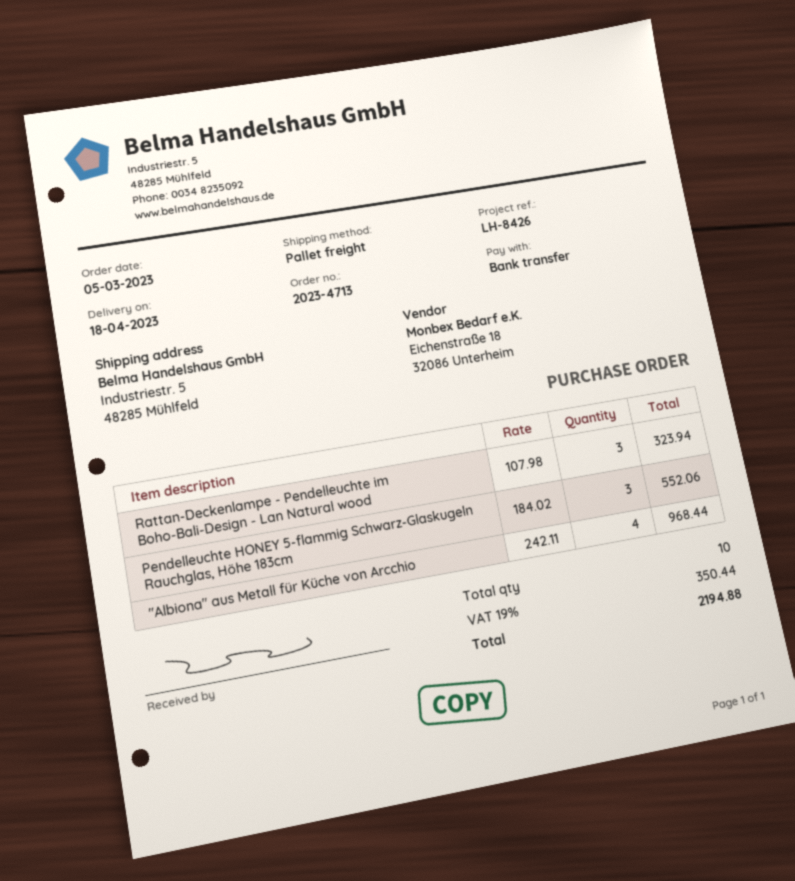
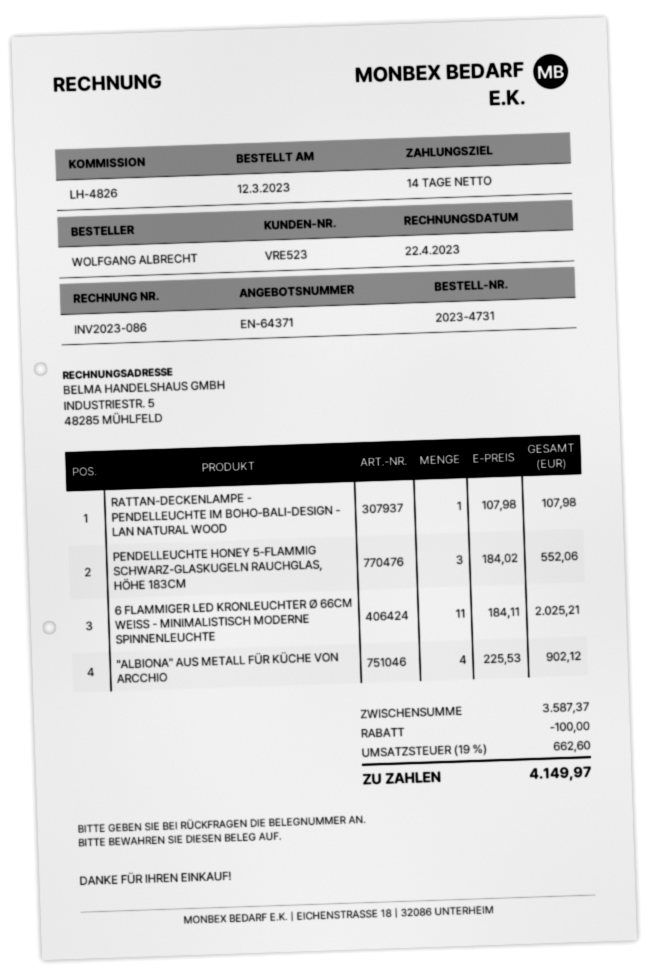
order number: 2023-4713 -> 2023-4731
order date: 2023-03-05 -> 2023-03-12
reference: LH-8426 -> LH-4826
Rattan-Deckenlampe - Pendelleuchte im Boho-Bali-Design - Lan Natural wood: 3 x 107.98 = 323.94 -> 1 x 107.98 = 107.98
"Albiona" aus Metall für Küche von Arcchio: 4 x 242.11 = 968.44 -> 4 x 225.53 = 902.12
6 FLAMMIGER LED KRONLEUCHTER Ø 66CM WEISS - MINIMALISTISCH MODERNE SPINNENLEUCHTE: none -> 11 x 184.11 = 2025.21
discount: none -> 100.00
tax: 19% = 350.44 -> 19% = 662.60
total: 2194.88 -> 4149.97

